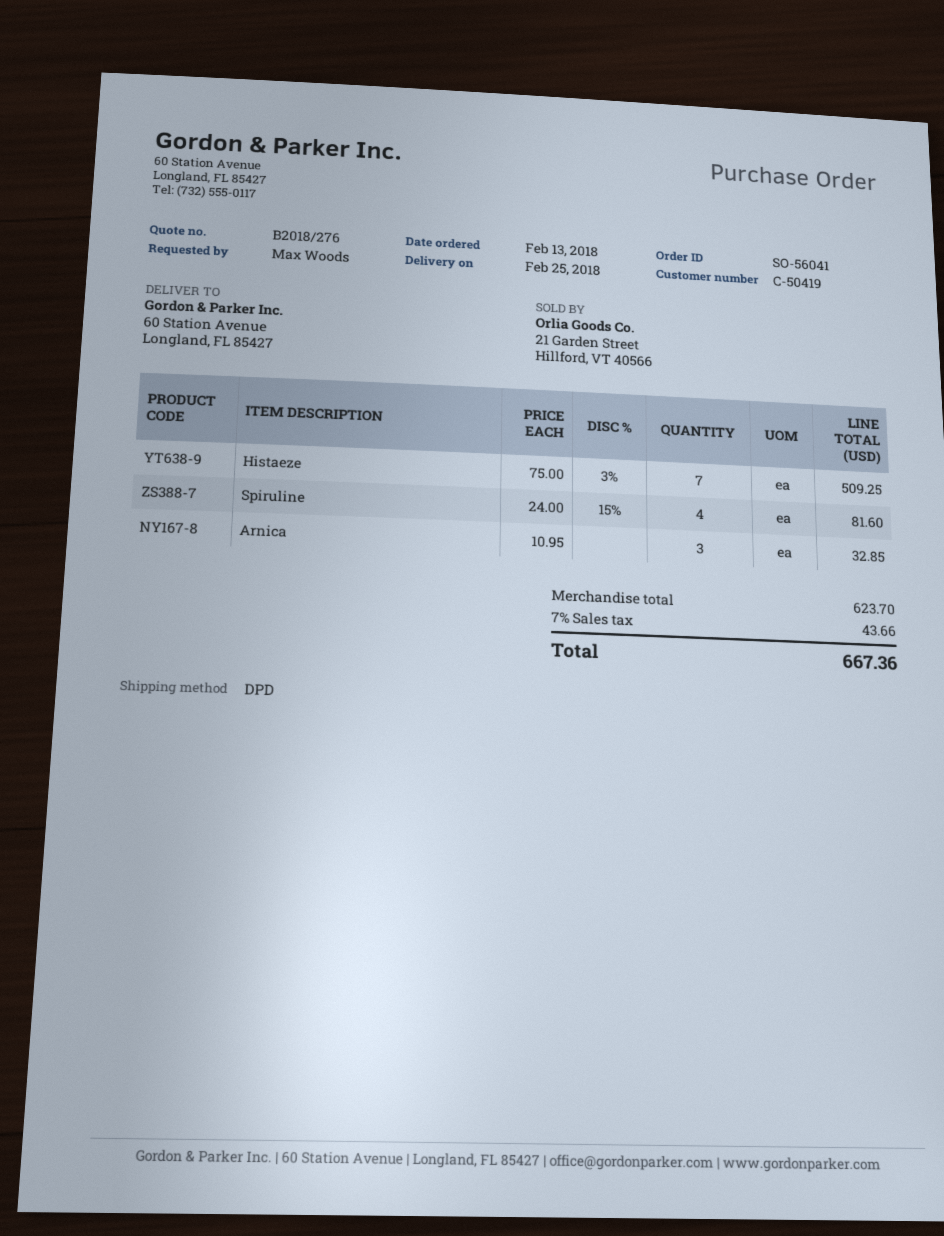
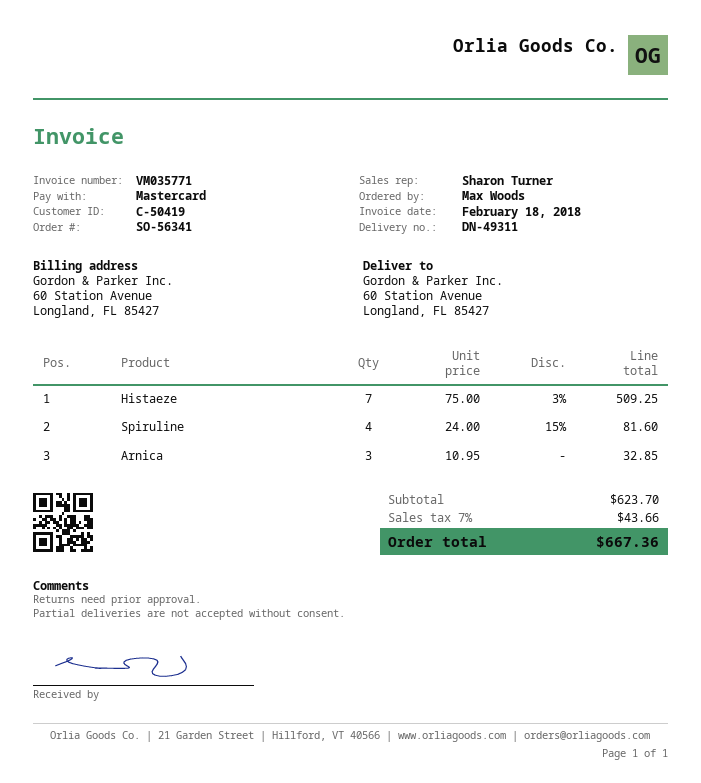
order number: SO-56041 -> SO-56341

